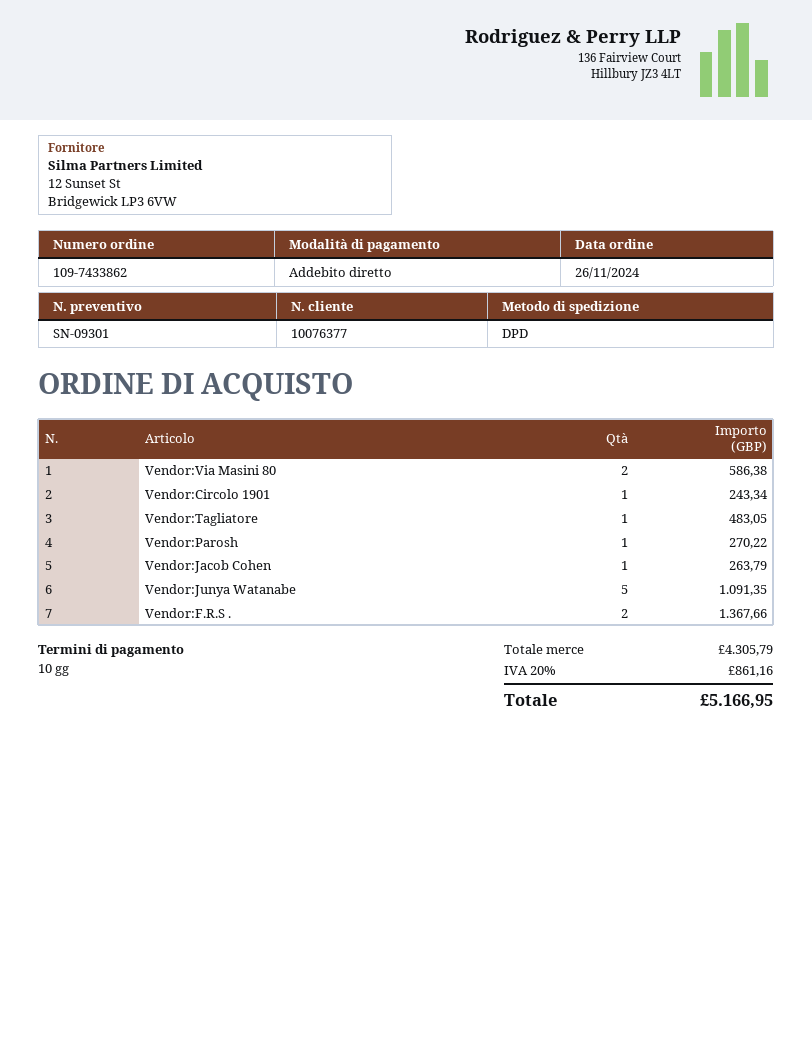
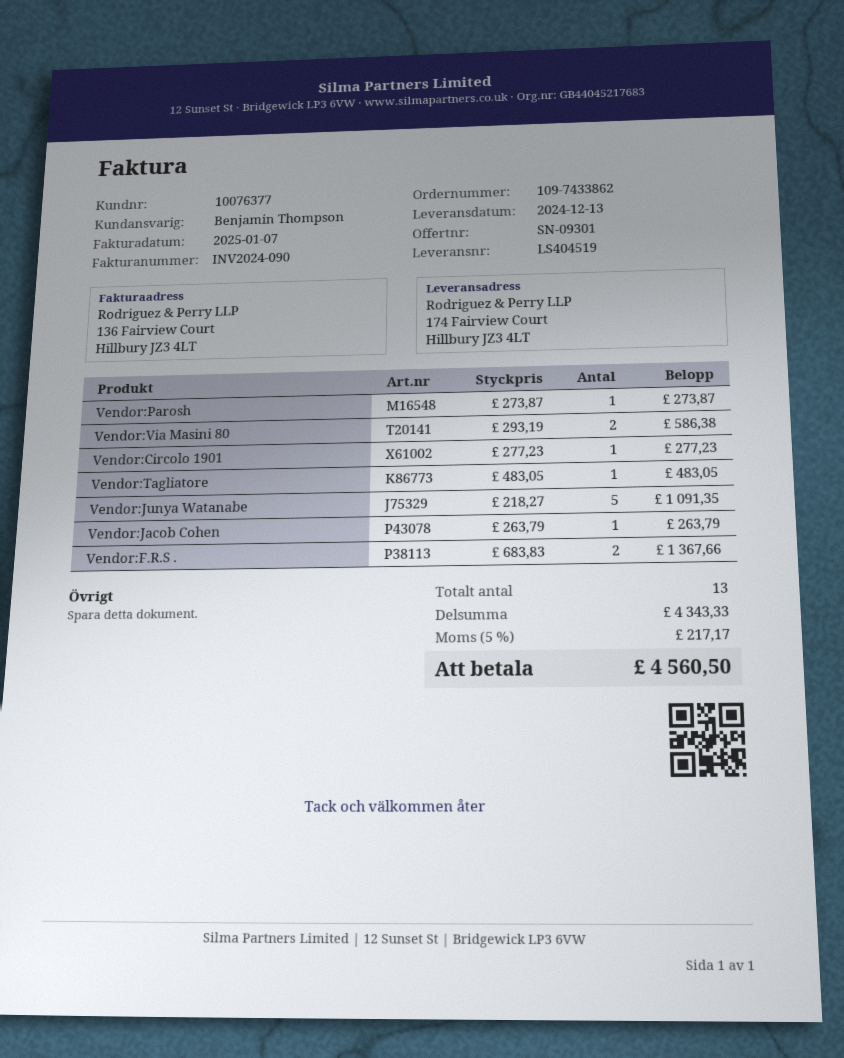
Vendor:Circolo 1901: 1 for 243.34 -> 1 for 277.23
Vendor:Parosh: 1 for 270.22 -> 1 for 273.87
subtotal: 4305.79 -> 4343.33
tax: 20% = 861.16 -> 5% = 217.17
total: 5166.95 -> 4560.50

